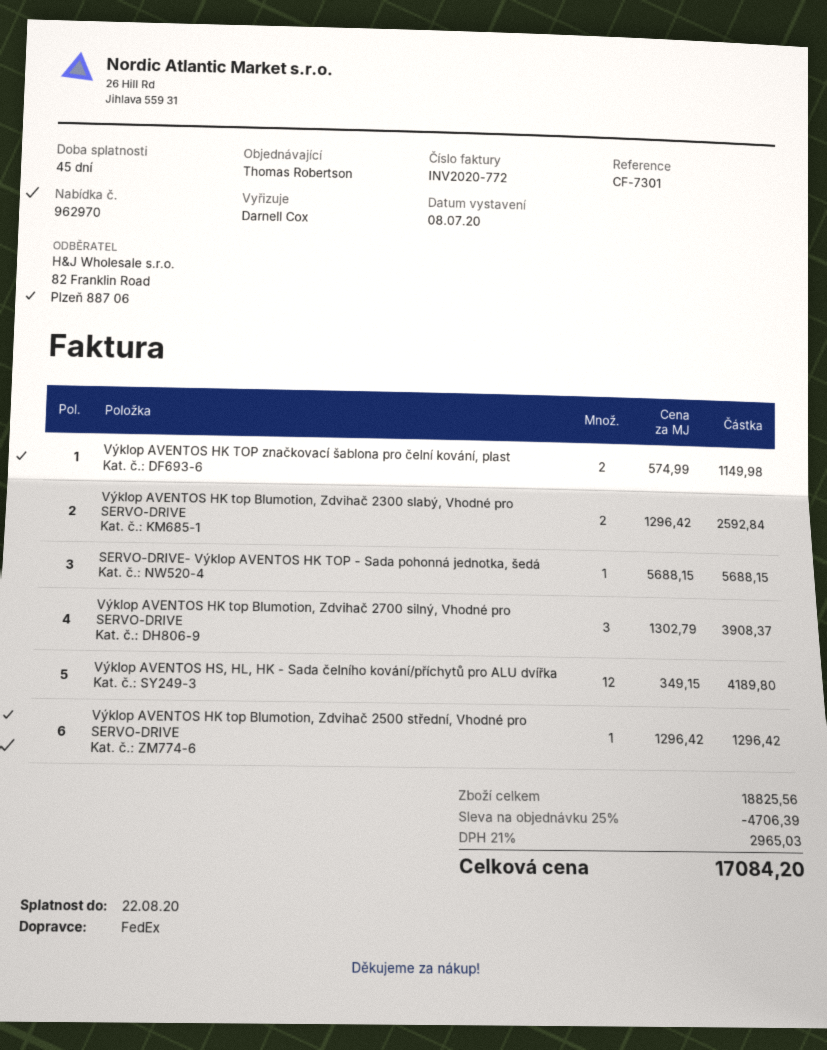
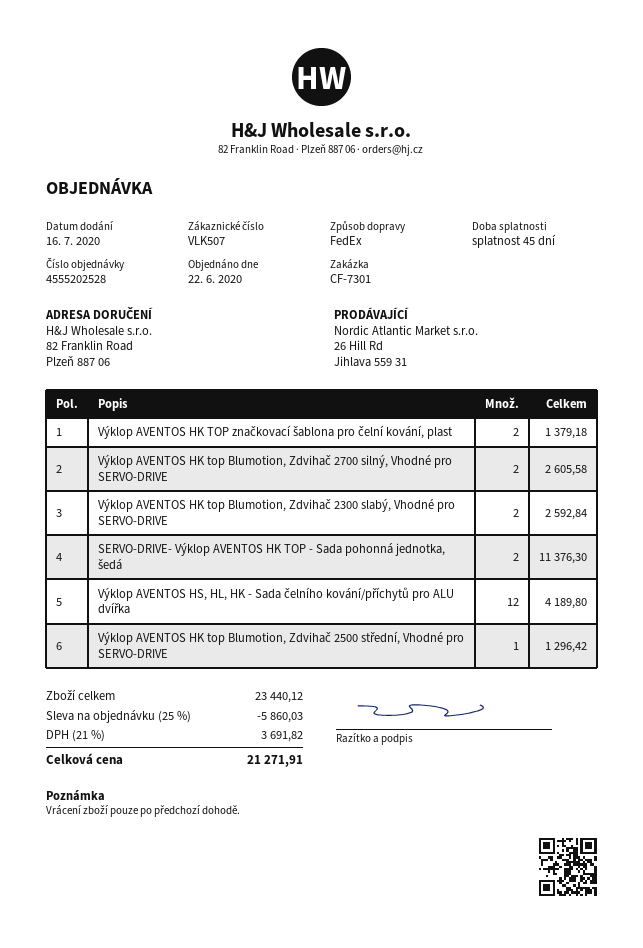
Výklop AVENTOS HK TOP značkovací šablona pro čelní kování, plast: 2 for 1149.98 -> 2 for 1379.18
SERVO-DRIVE- Výklop AVENTOS HK TOP - Sada pohonná jednotka, šedá: 1 for 5688.15 -> 2 for 11376.30
Výklop AVENTOS HK top Blumotion, Zdvihač 2700 silný, Vhodné pro SERVO-DRIVE: 3 for 3908.37 -> 2 for 2605.58
subtotal: 18825.56 -> 23440.12
discount: 25% = 4706.39 -> 25% = 5860.03
tax: 21% = 2965.03 -> 21% = 3691.82
total: 17084.20 -> 21271.91

